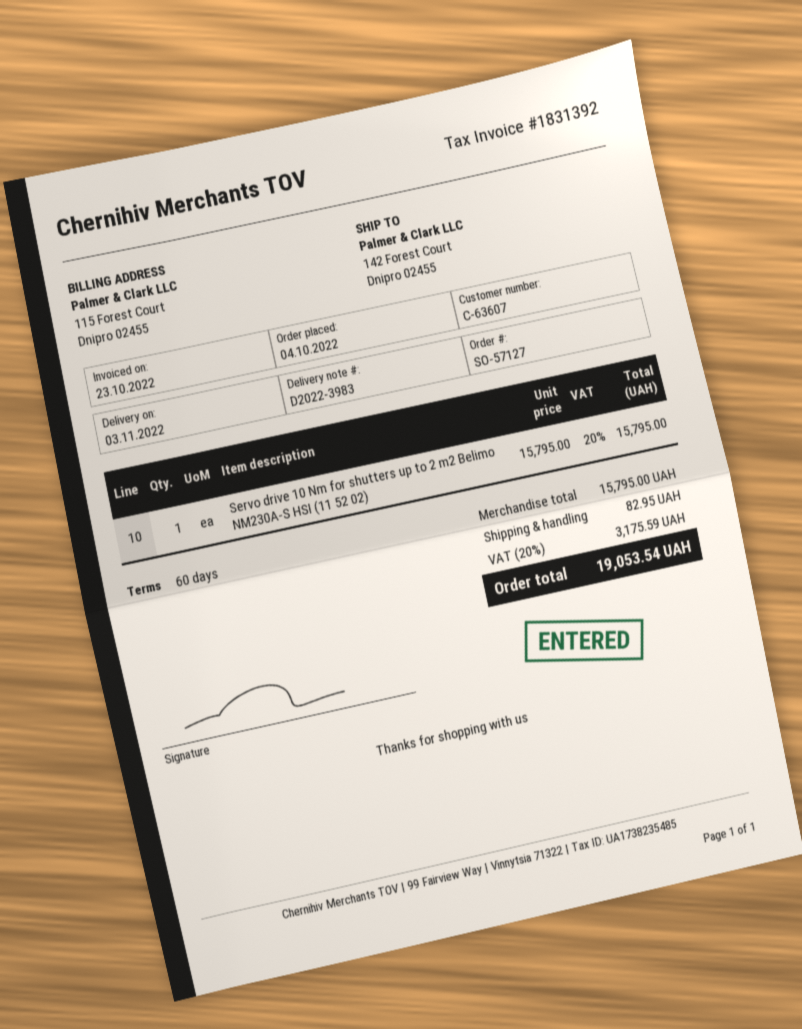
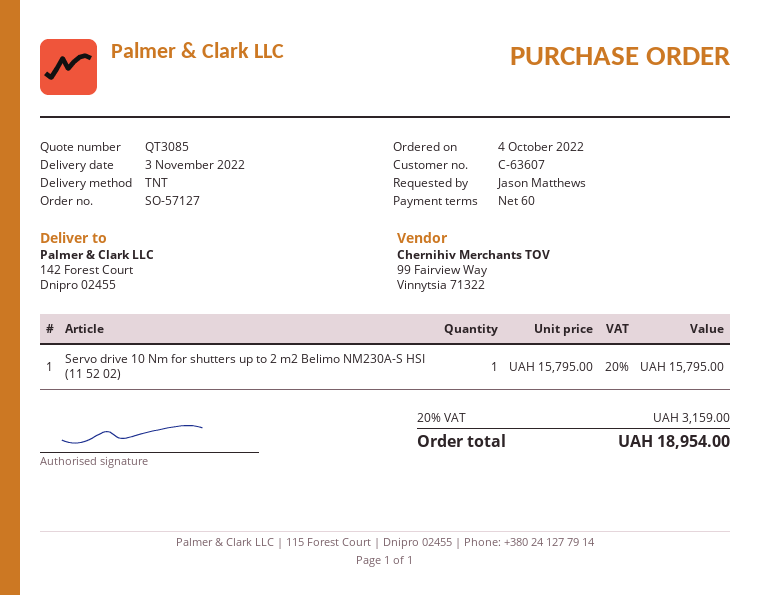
shipping: 82.95 -> none
tax: 20% = 3175.59 -> 20% = 3159.00
total: 19053.54 -> 18954.00

